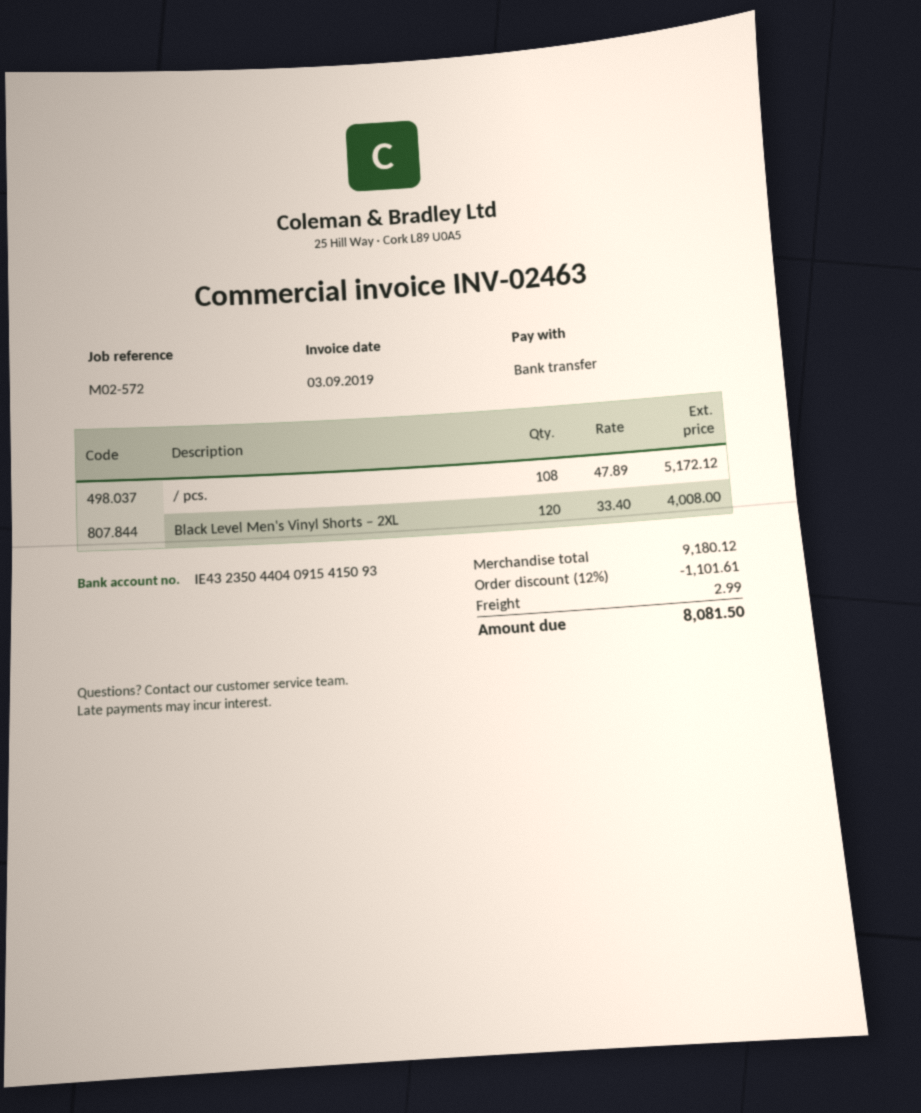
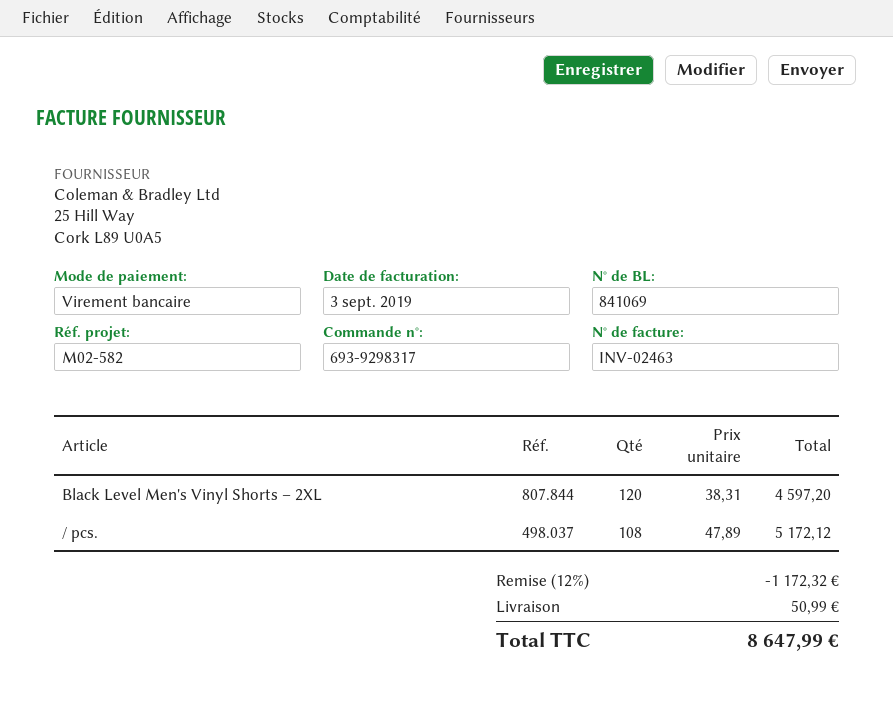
reference: M02-572 -> M02-582
Black Level Men's Vinyl Shorts – 2XL: 120 x 33.40 = 4008.00 -> 120 x 38.31 = 4597.20
discount: 12% = 1101.61 -> 12% = 1172.32
shipping: 2.99 -> 50.99
total: 8081.50 -> 8647.99

